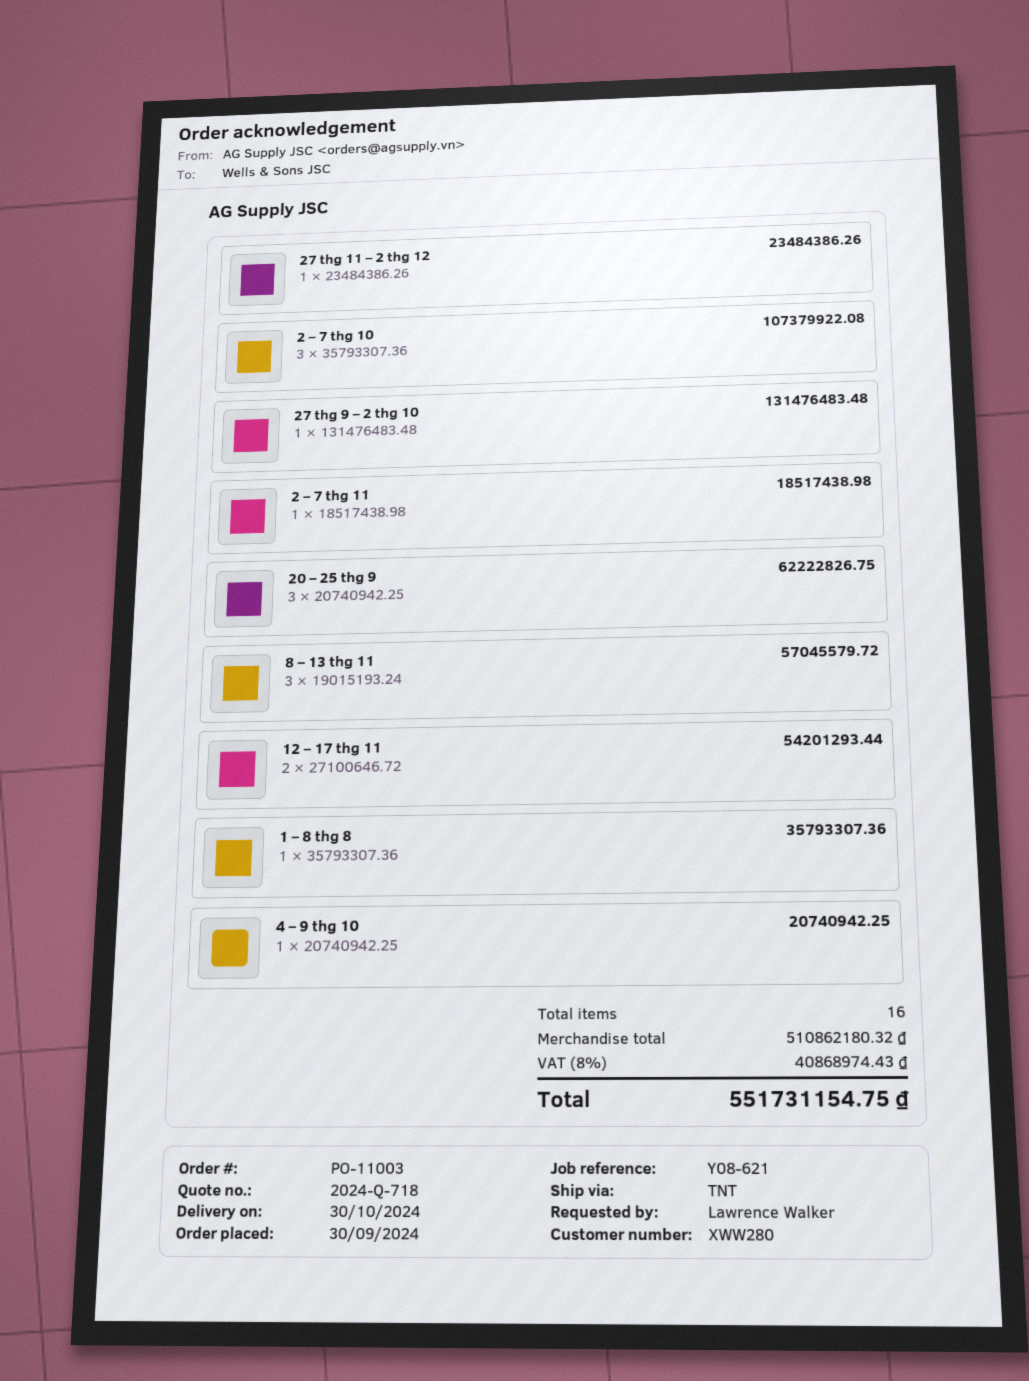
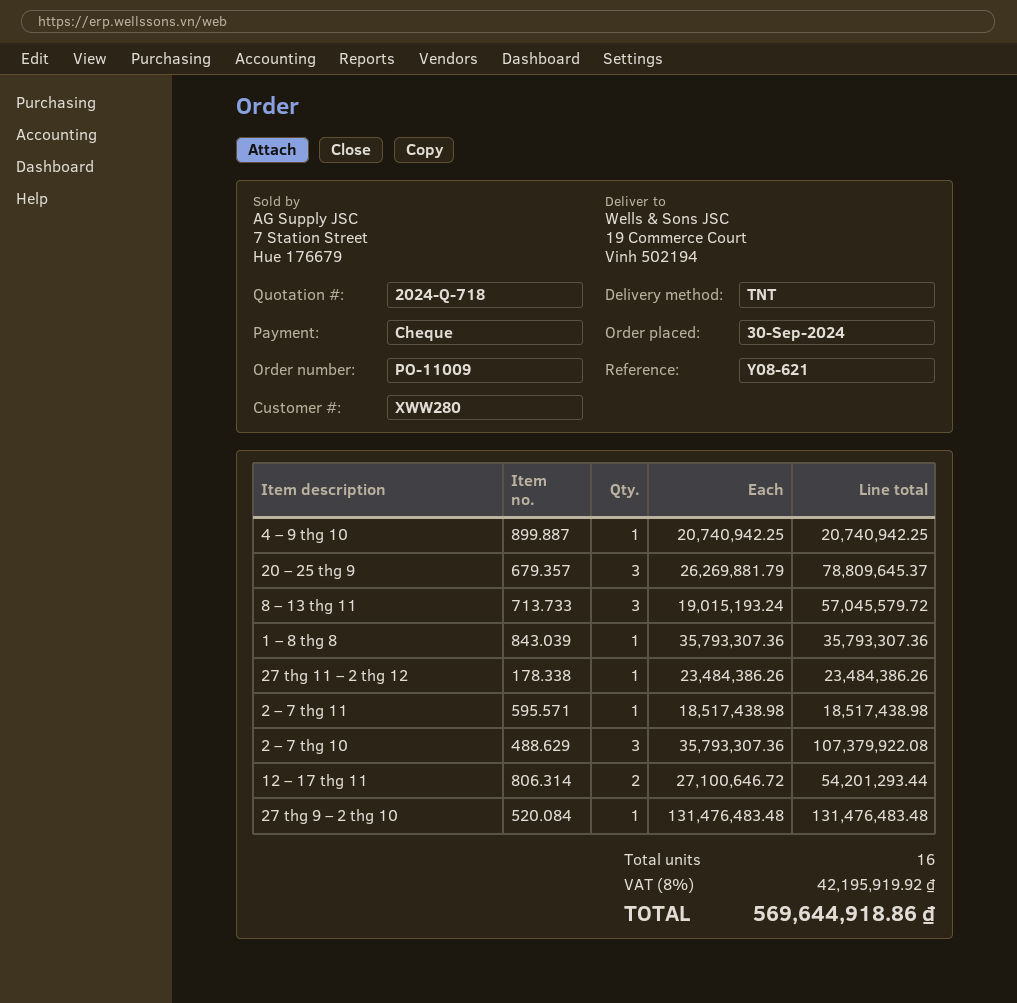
order number: PO-11003 -> PO-11009
20 – 25 thg 9: 3 x 20740942.25 = 62222826.75 -> 3 x 26269881.79 = 78809645.37
tax: 8% = 40868974.43 -> 8% = 42195919.92
total: 551731154.75 -> 569644918.86

